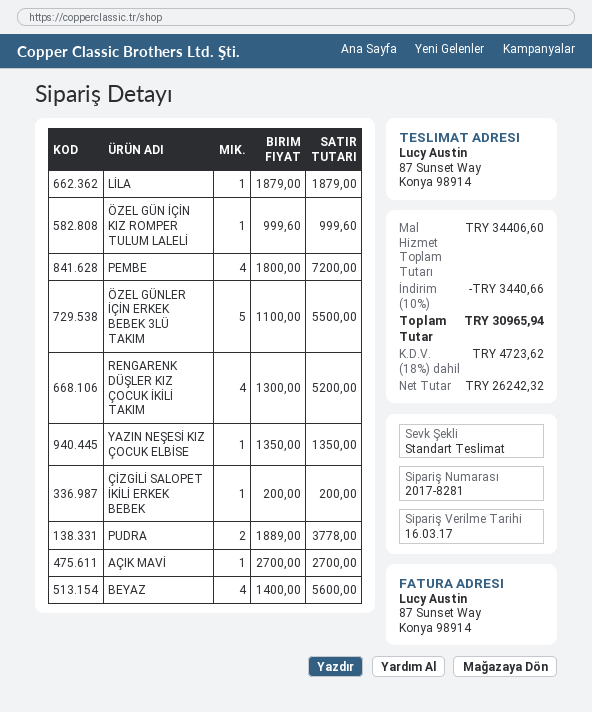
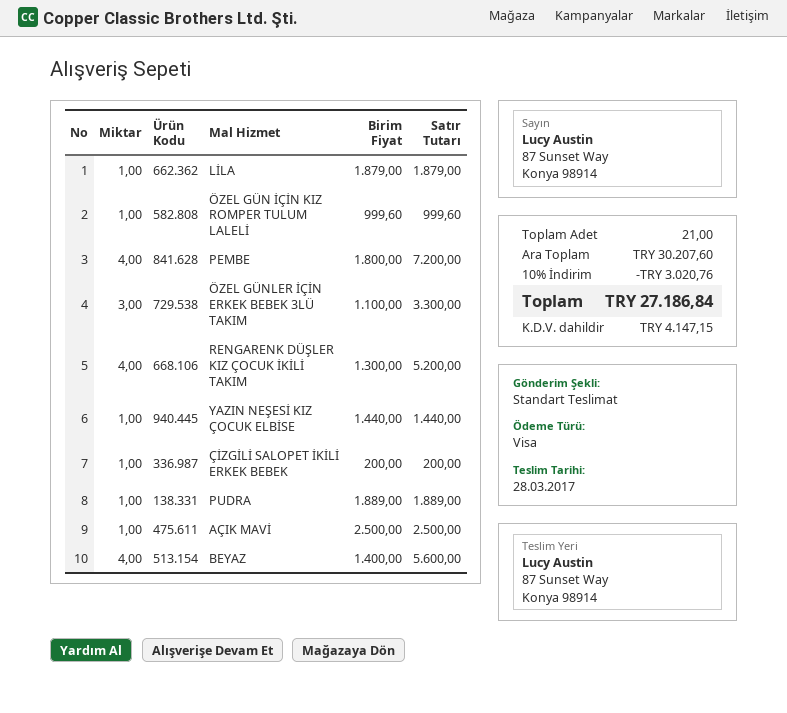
ÖZEL GÜNLER İÇİN ERKEK BEBEK 3LÜ TAKIM: 5 x 1100.00 = 5500.00 -> 3 x 1100.00 = 3300.00
YAZIN NEŞESİ KIZ ÇOCUK ELBİSE: 1 x 1350.00 = 1350.00 -> 1 x 1440.00 = 1440.00
PUDRA: 2 x 1889.00 = 3778.00 -> 1 x 1889.00 = 1889.00
AÇIK MAVİ: 1 x 2700.00 = 2700.00 -> 1 x 2500.00 = 2500.00
subtotal: 34406.60 -> 30207.60
discount: 10% = 3440.66 -> 10% = 3020.76
tax: 4723.62 -> 4147.15
total: 30965.94 -> 27186.84

